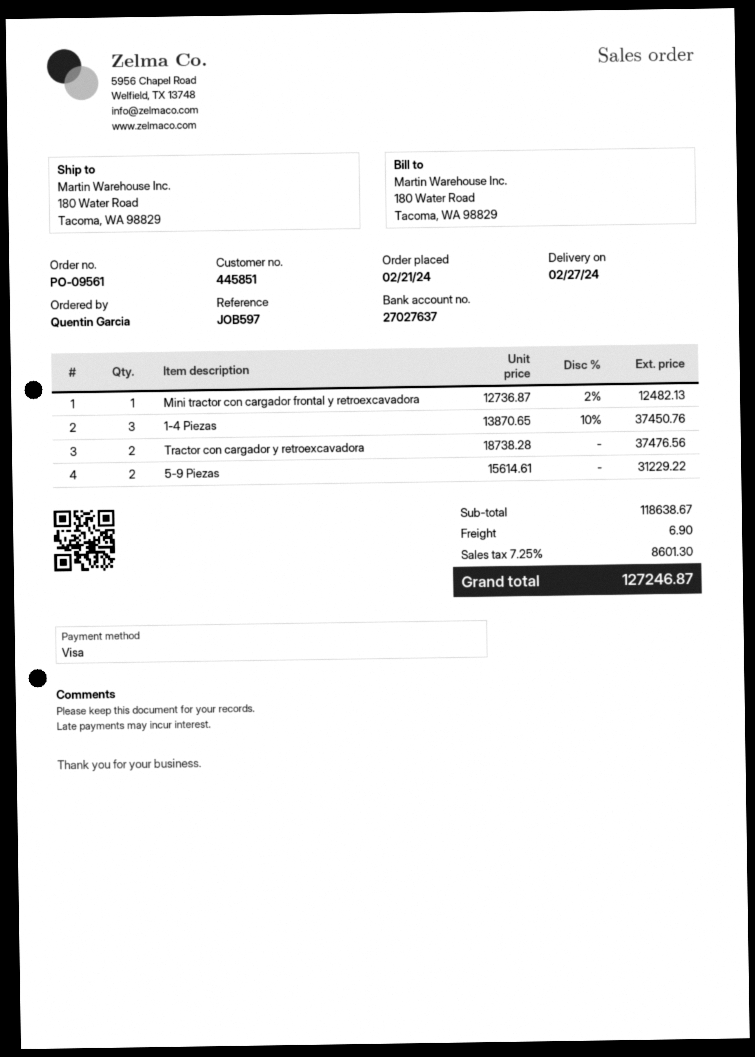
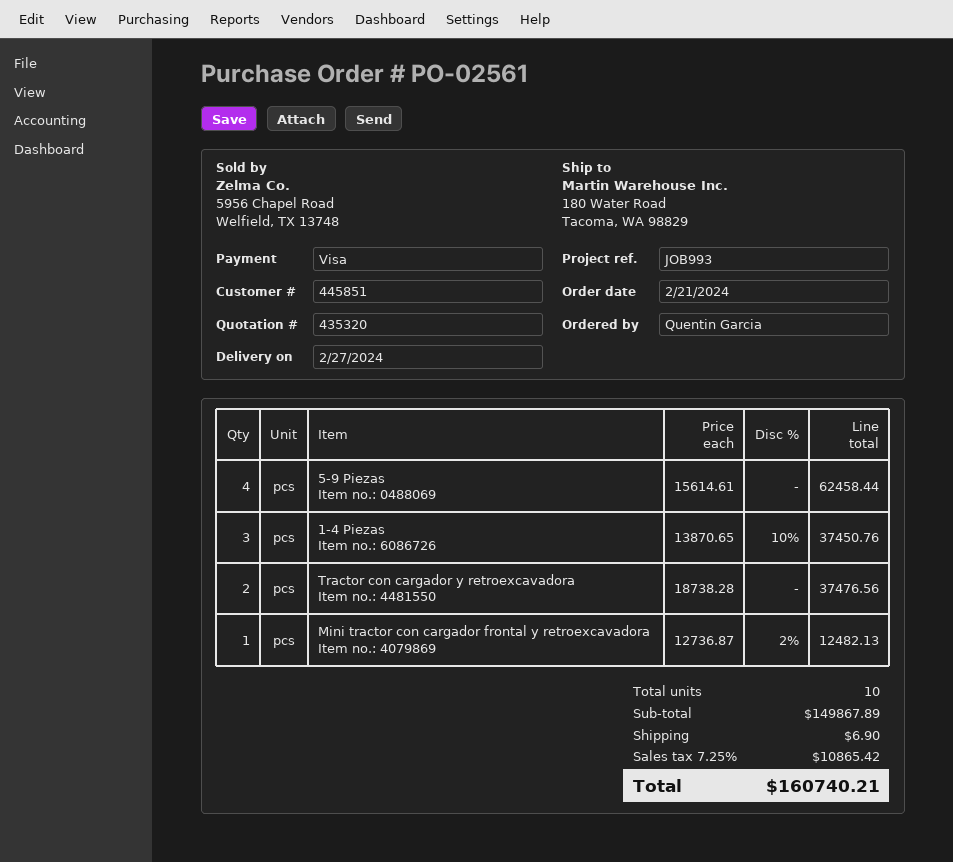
order number: PO-09561 -> PO-02561
reference: JOB597 -> JOB993
5-9 Piezas: 2 x 15614.61 = 31229.22 -> 4 x 15614.61 = 62458.44
subtotal: 118638.67 -> 149867.89
tax: 7.25% = 8601.30 -> 7.25% = 10865.42
total: 127246.87 -> 160740.21

